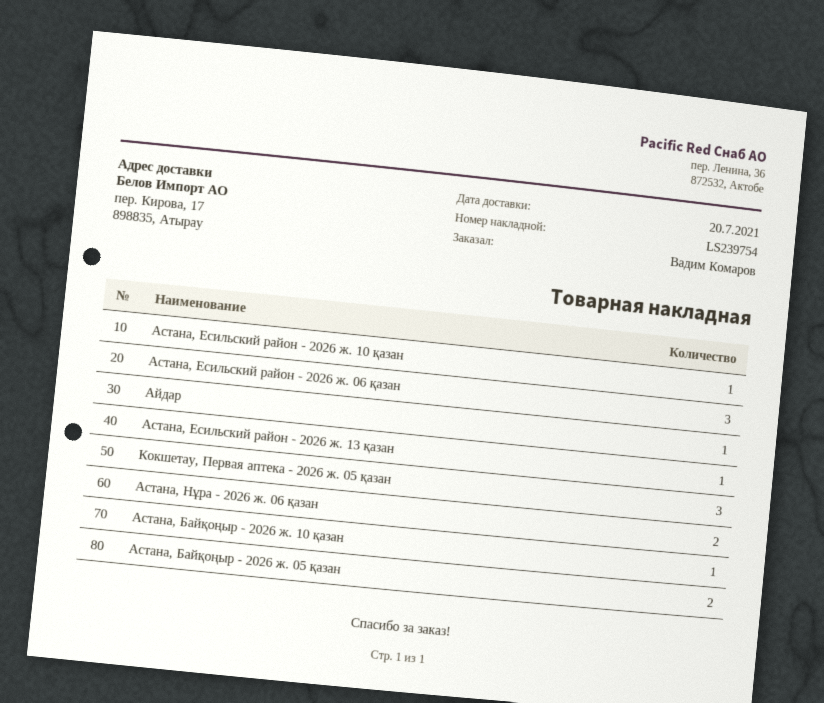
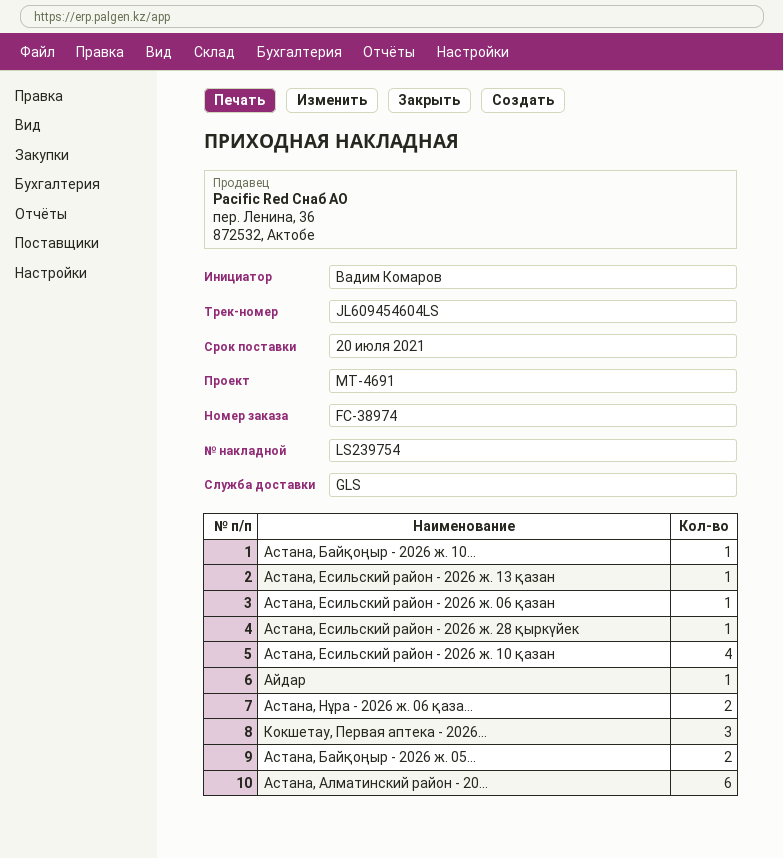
Астана, Есильский район - 2026 ж. 10 қазан: 1 -> 4
Астана, Есильский район - 2026 ж. 06 қазан: 3 -> 1
Астана, Есильский район - 2026 ж. 28 қыркүйек: none -> 1
Астана, Алматинский район - 20...: none -> 6

